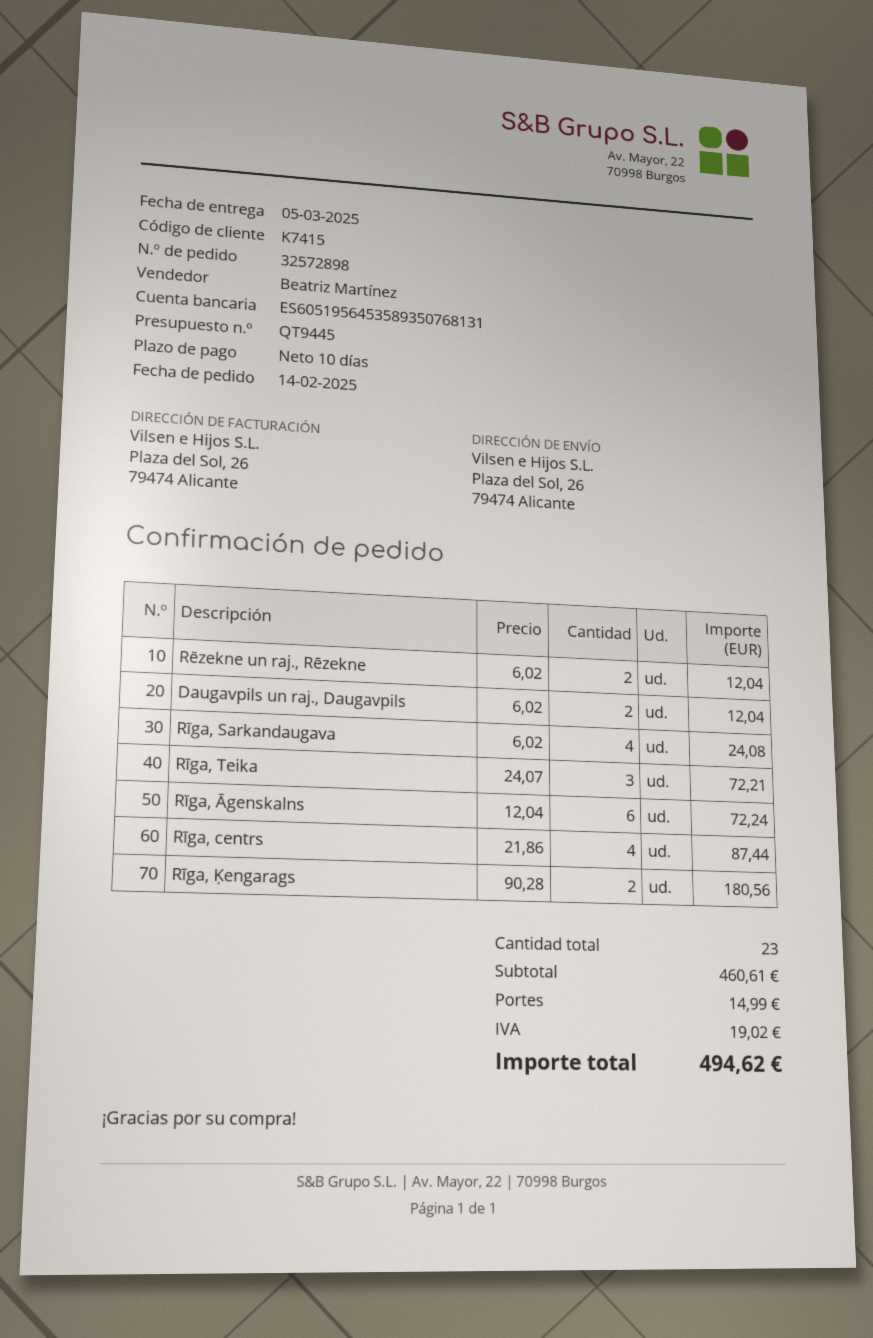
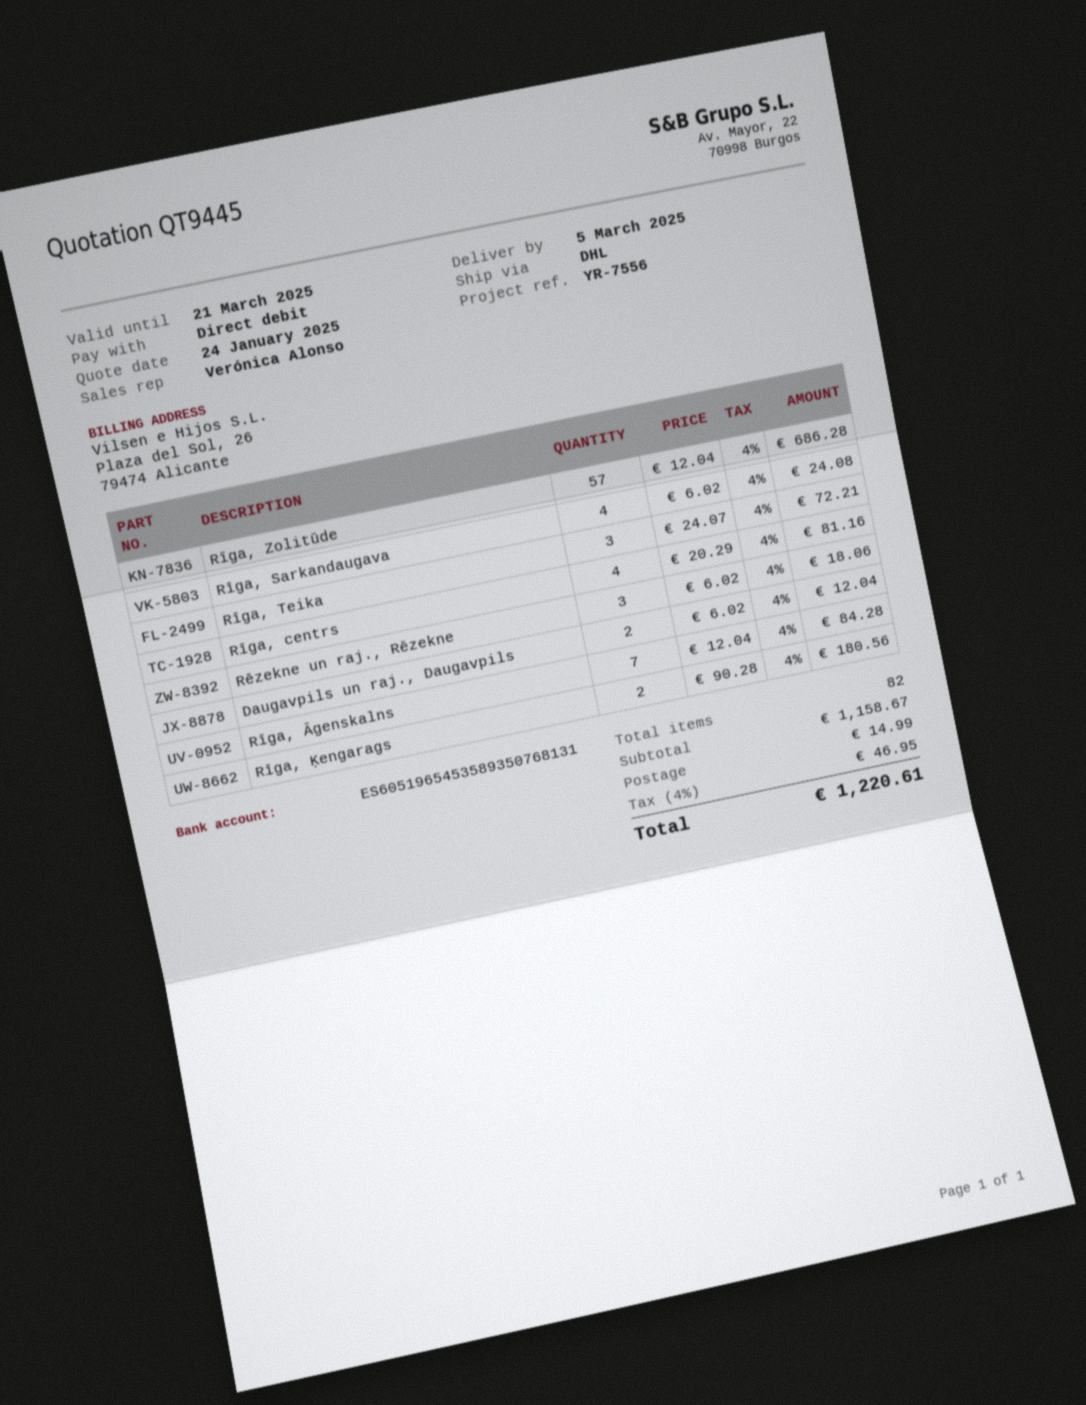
sales rep: Beatriz Martínez -> Verónica Alonso
bank account: ES6051956453589350768131 -> ES6051965453589350768131
Rēzekne un raj., Rēzekne: 2 x 6.02 = 12.04 -> 3 x 6.02 = 18.06
Rīga, Āgenskalns: 6 x 12.04 = 72.24 -> 7 x 12.04 = 84.28
Rīga, centrs: 4 x 21.86 = 87.44 -> 4 x 20.29 = 81.16
Rīga, Zolitūde: none -> 57 x 12.04 = 686.28
total quantity: 23 -> 82
subtotal: 460.61 -> 1158.67
tax: 19.02 -> 46.95
total: 494.62 -> 1220.61

